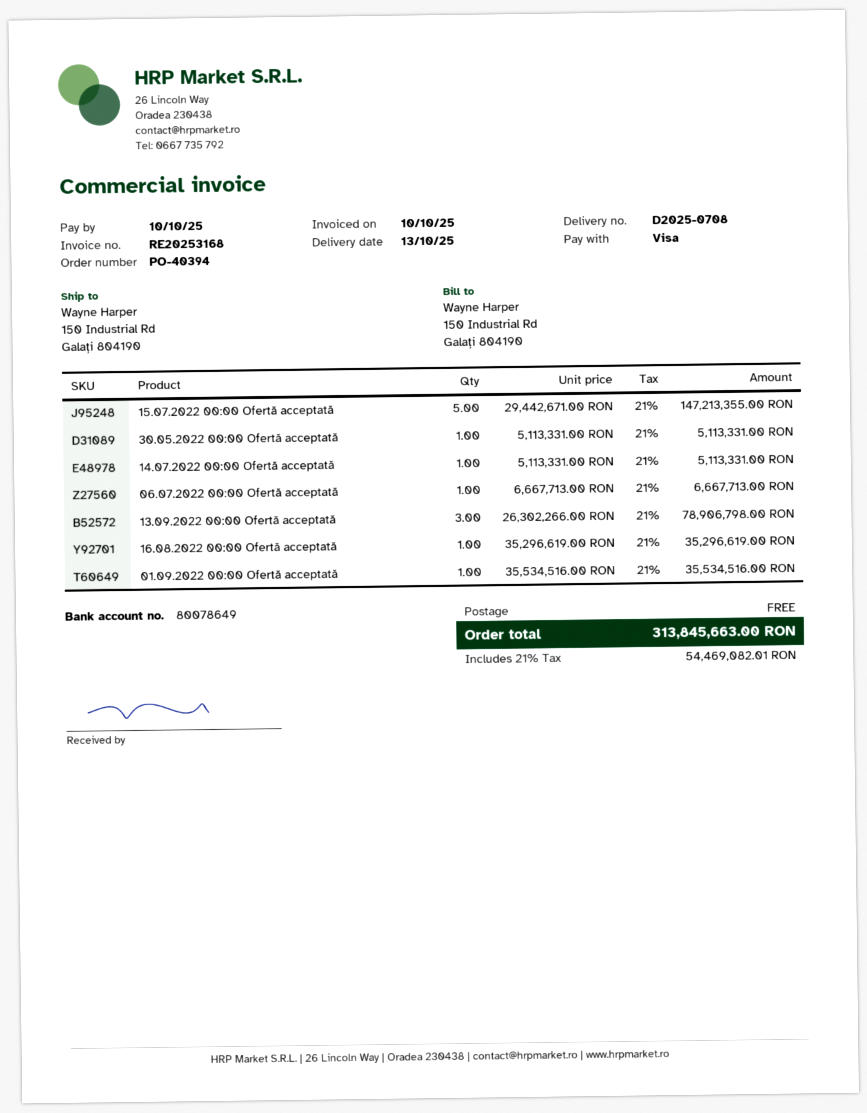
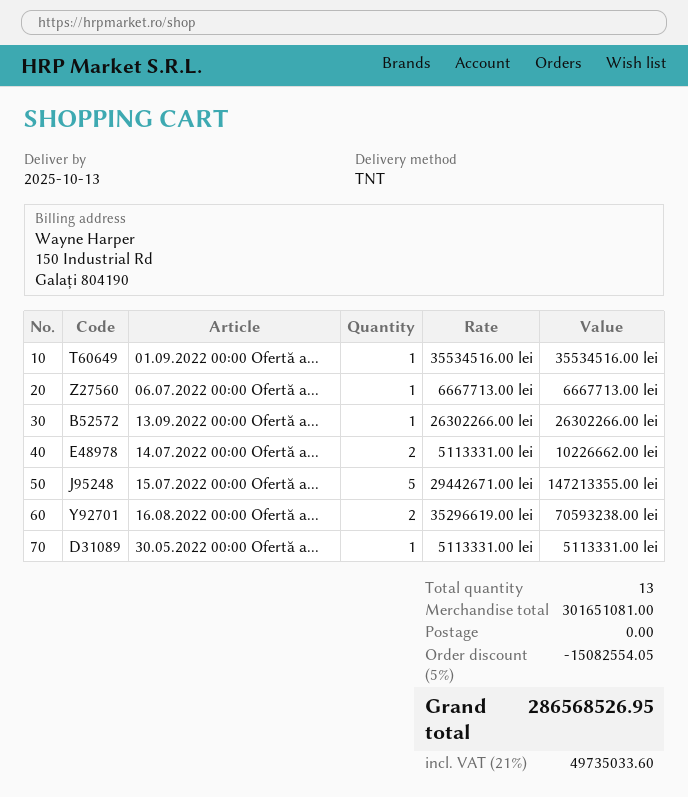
14.07.2022 00:00 Ofertă acceptată: 1 x 5113331.00 = 5113331.00 -> 2 x 5113331.00 = 10226662.00
13.09.2022 00:00 Ofertă acceptată: 3 x 26302266.00 = 78906798.00 -> 1 x 26302266.00 = 26302266.00
16.08.2022 00:00 Ofertă acceptată: 1 x 35296619.00 = 35296619.00 -> 2 x 35296619.00 = 70593238.00
discount: none -> 5% = 15082554.05
tax: 21% = 54469082.01 -> 21% = 49735033.60
total: 313845663.00 -> 286568526.95

